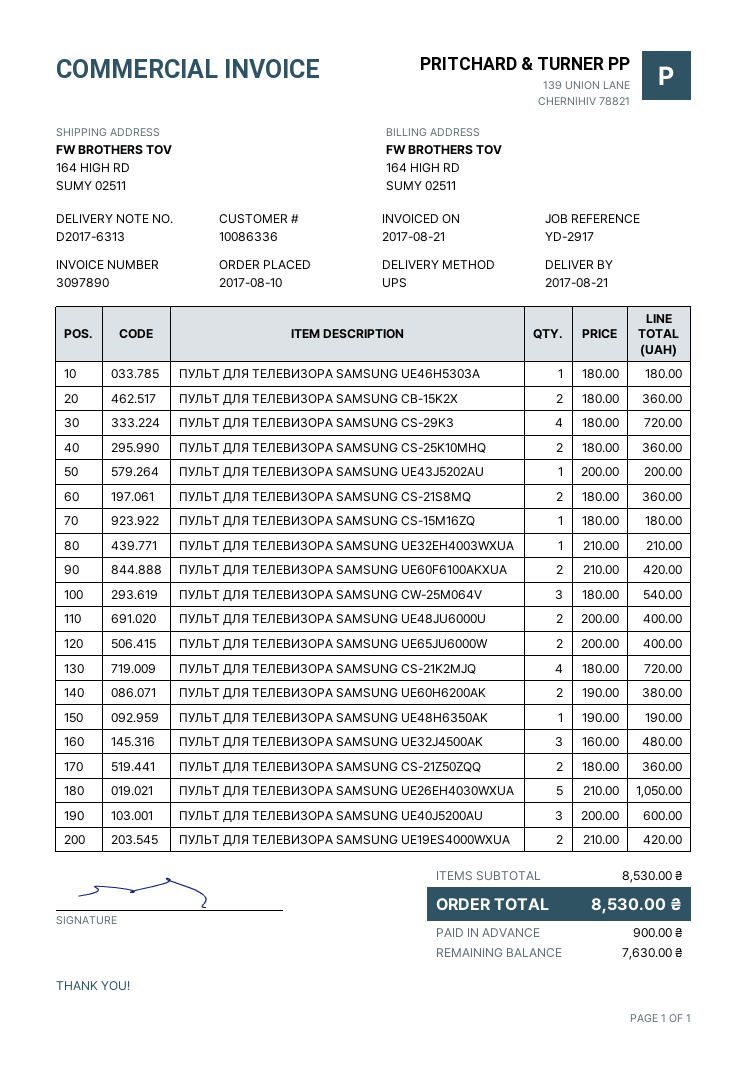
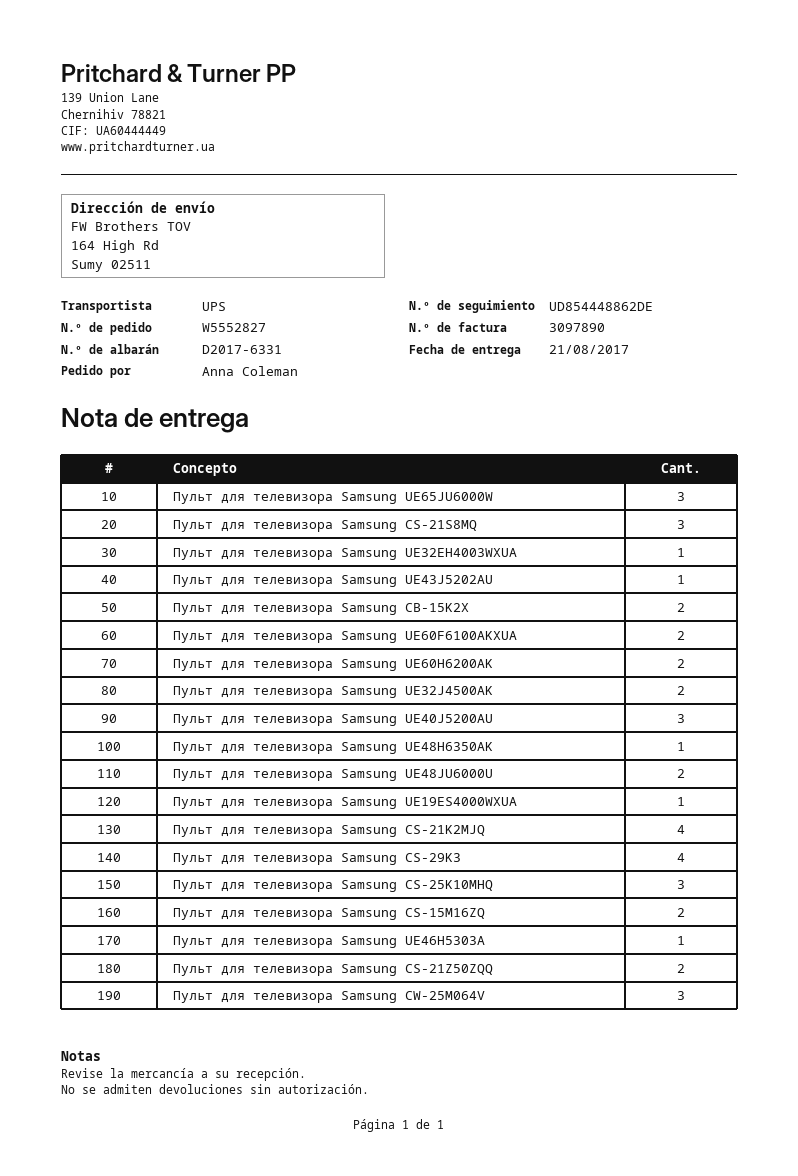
delivery note number: D2017-6313 -> D2017-6331
ПУЛЬТ ДЛЯ ТЕЛЕВИЗОРА SAMSUNG CS-25K10MHQ: 2 -> 3
ПУЛЬТ ДЛЯ ТЕЛЕВИЗОРА SAMSUNG CS-21S8MQ: 2 -> 3
ПУЛЬТ ДЛЯ ТЕЛЕВИЗОРА SAMSUNG CS-15M16ZQ: 1 -> 2
ПУЛЬТ ДЛЯ ТЕЛЕВИЗОРА SAMSUNG UE65JU6000W: 2 -> 3
ПУЛЬТ ДЛЯ ТЕЛЕВИЗОРА SAMSUNG UE32J4500AK: 3 -> 2
ПУЛЬТ ДЛЯ ТЕЛЕВИЗОРА SAMSUNG UE26EH4030WXUA: 5 -> none
ПУЛЬТ ДЛЯ ТЕЛЕВИЗОРА SAMSUNG UE19ES4000WXUA: 2 -> 1

